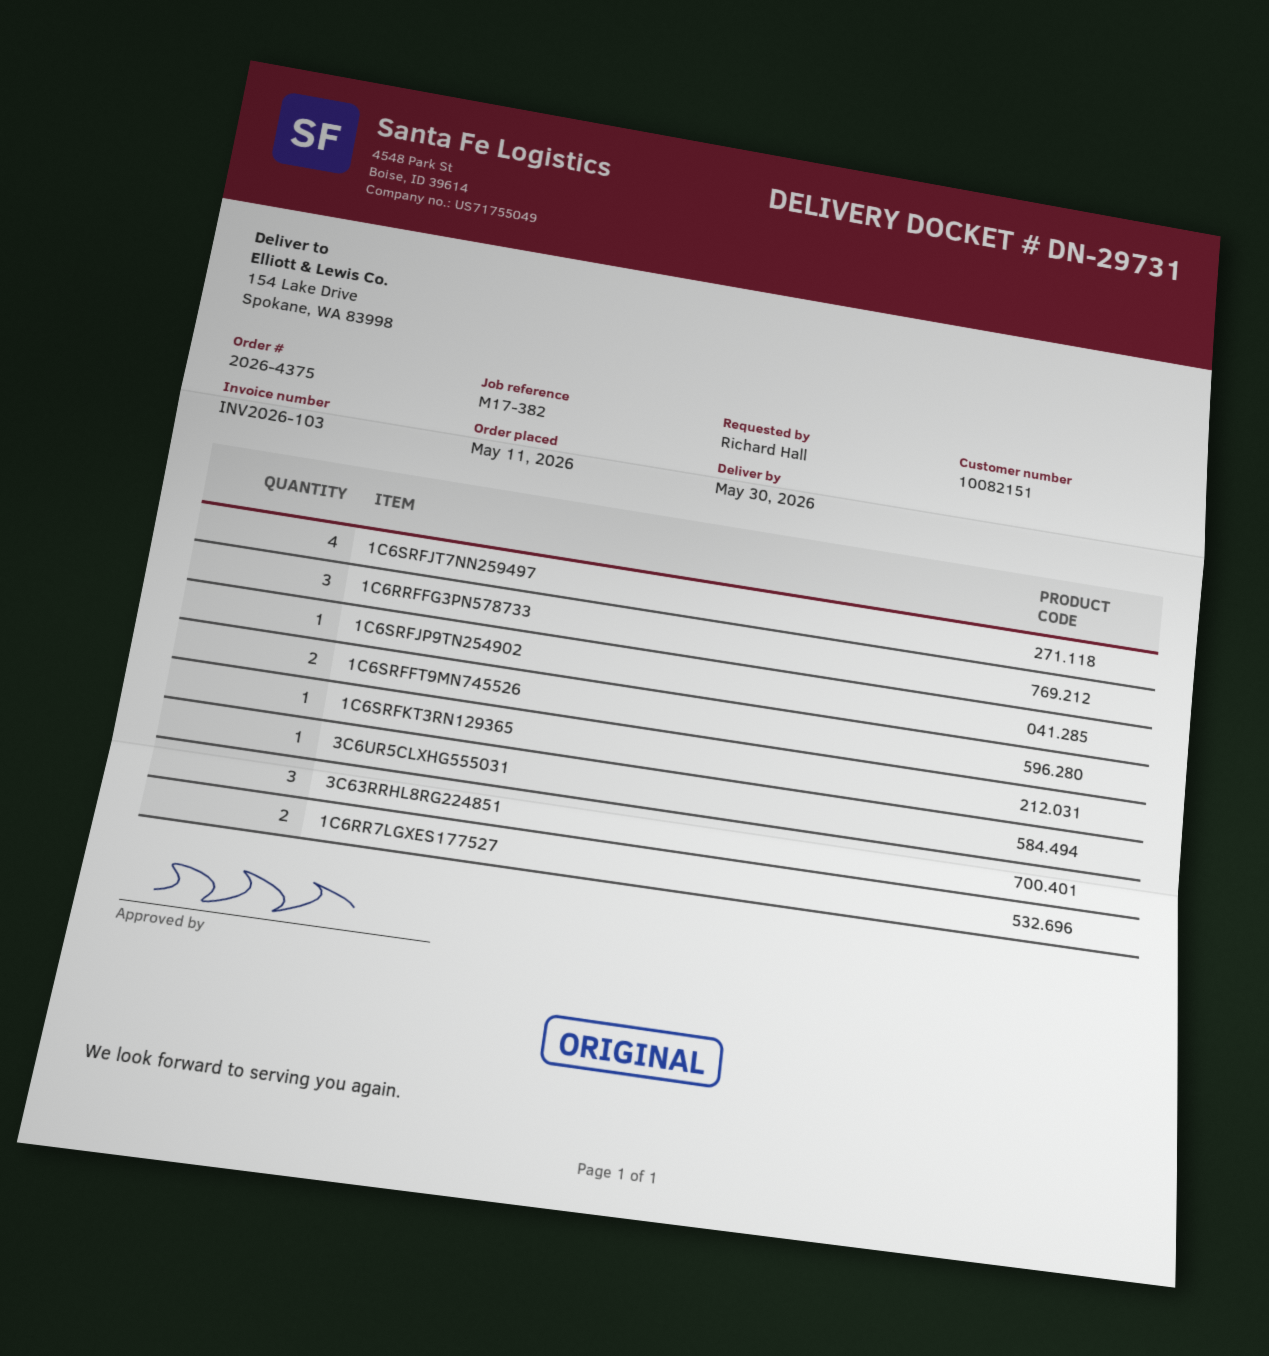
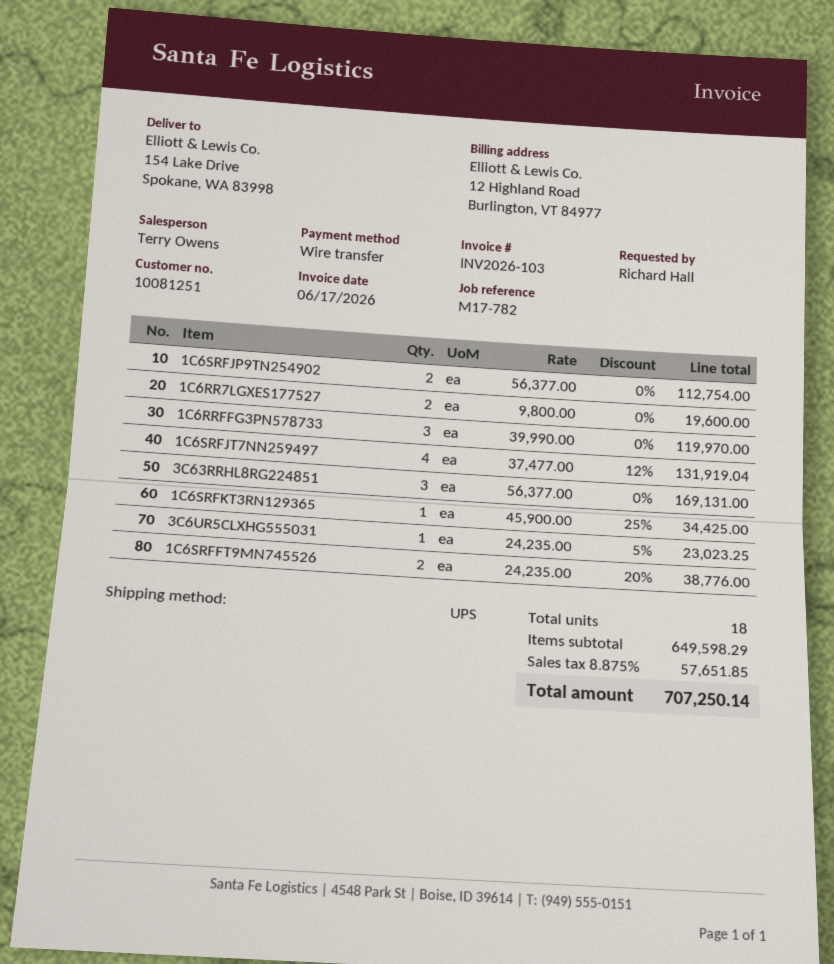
customer number: 10082151 -> 10081251
reference: M17-382 -> M17-782
1C6SRFJP9TN254902: 1 -> 2

